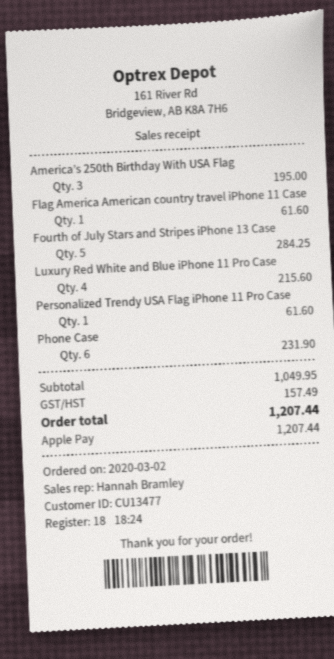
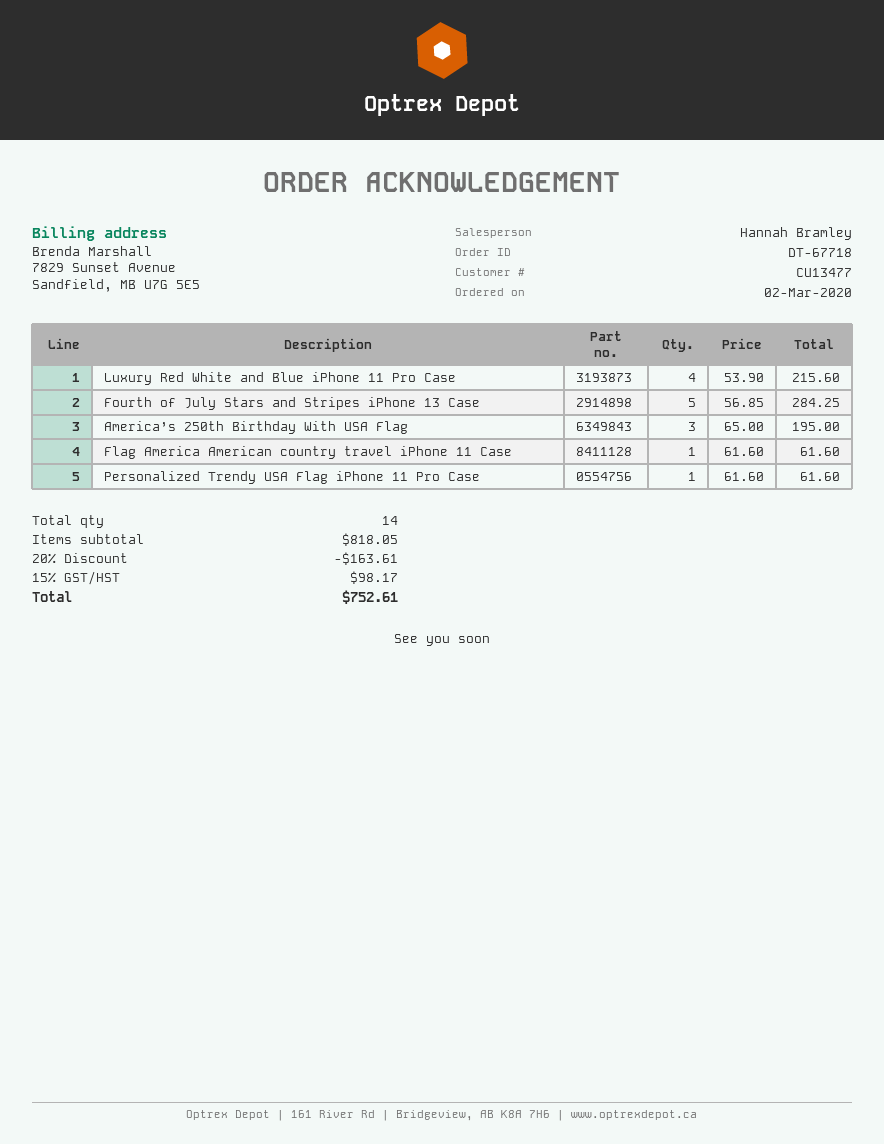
Phone Case: 6 for 231.90 -> none
subtotal: 1049.95 -> 818.05
discount: none -> 20% = 163.61
tax: 157.49 -> 98.17
total: 1207.44 -> 752.61

